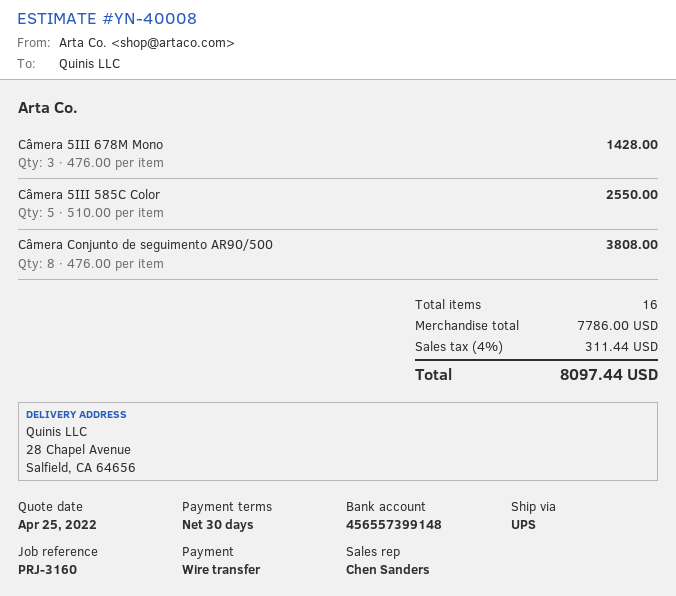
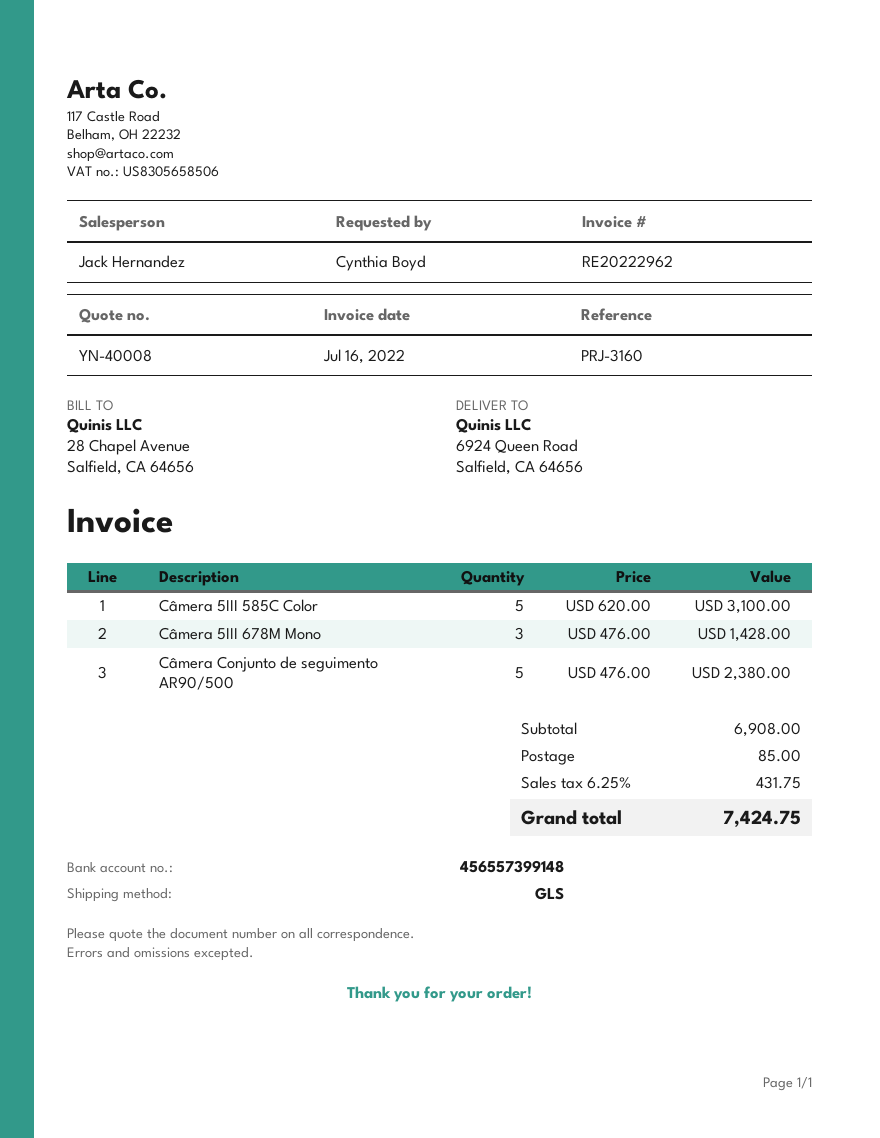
sales rep: Chen Sanders -> Jack Hernandez
shipping method: UPS -> GLS
ship to: 28 Chapel Avenue, Salfield, CA 64656 -> 6924 Queen Road, Salfield, CA 64656
Câmera 5III 585C Color: 5 x 510.00 = 2550.00 -> 5 x 620.00 = 3100.00
Câmera Conjunto de seguimento AR90/500: 8 x 476.00 = 3808.00 -> 5 x 476.00 = 2380.00
subtotal: 7786.00 -> 6908.00
shipping: none -> 85.00
tax: 4% = 311.44 -> 6.25% = 431.75
total: 8097.44 -> 7424.75

